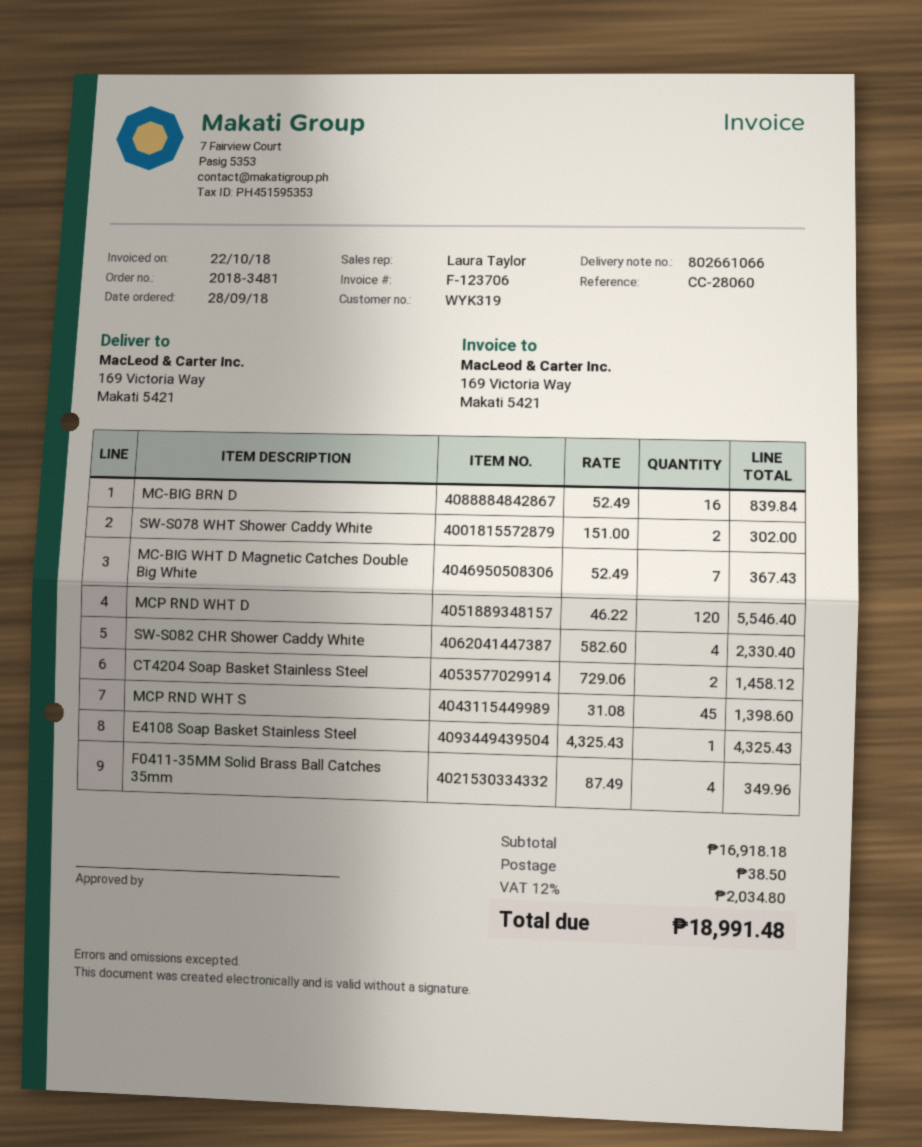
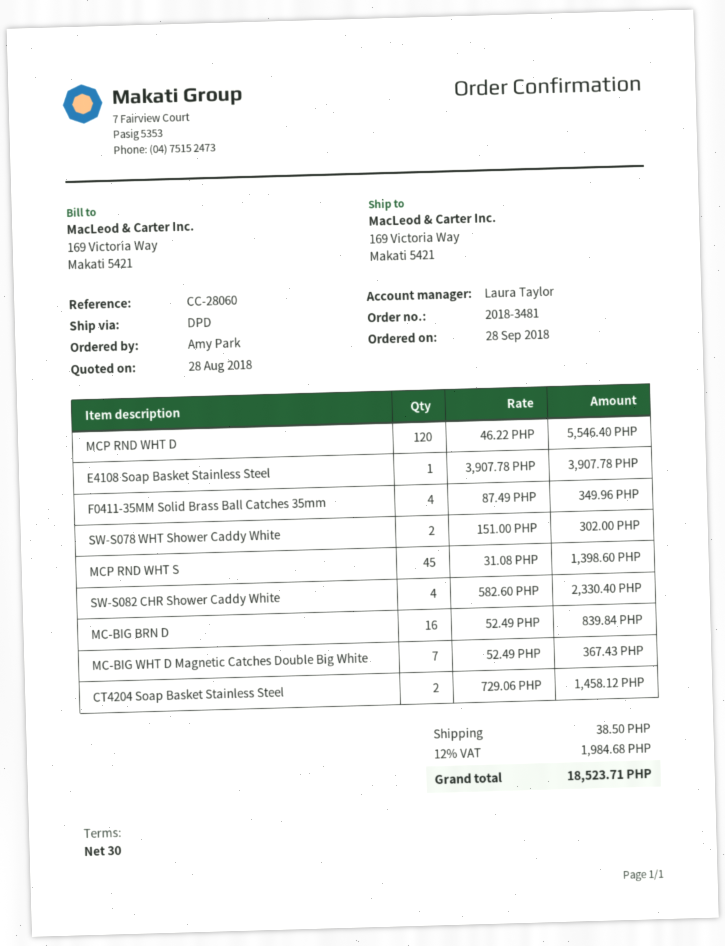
E4108 Soap Basket Stainless Steel: 1 x 4325.43 = 4325.43 -> 1 x 3907.78 = 3907.78
tax: 12% = 2034.80 -> 12% = 1984.68
total: 18991.48 -> 18523.71

